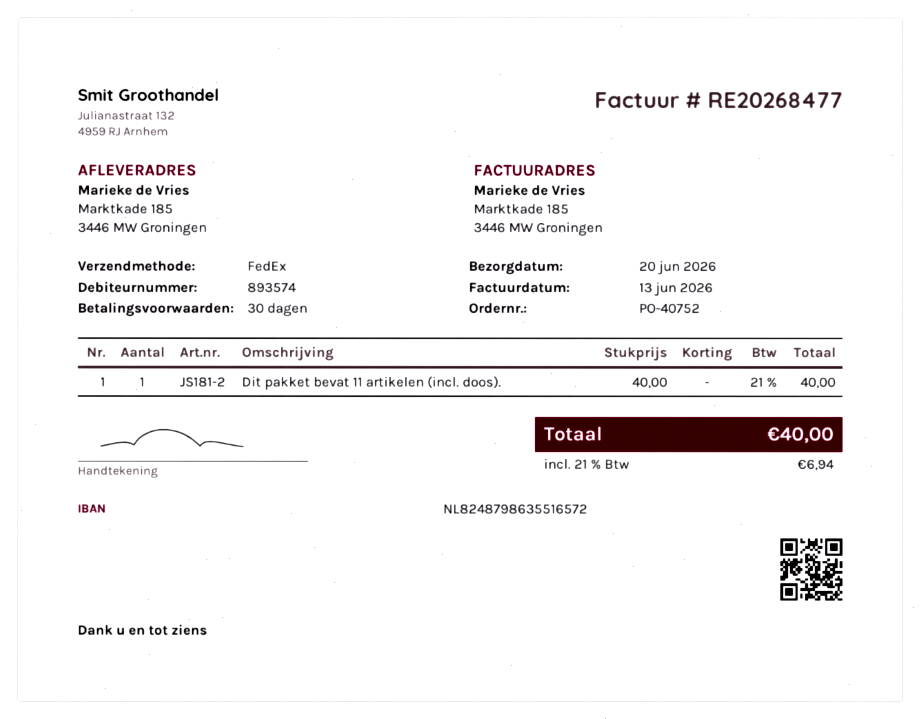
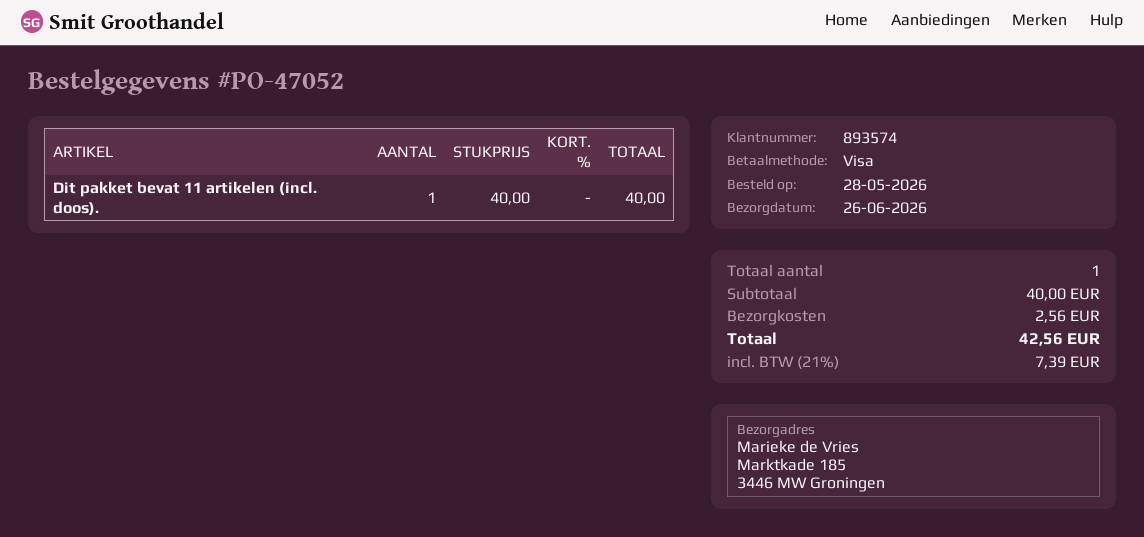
order number: PO-40752 -> PO-47052
delivery date: 2026-06-20 -> 2026-06-26
shipping: none -> 2.56
tax: 21% = 6.94 -> 21% = 7.39
total: 40.00 -> 42.56

